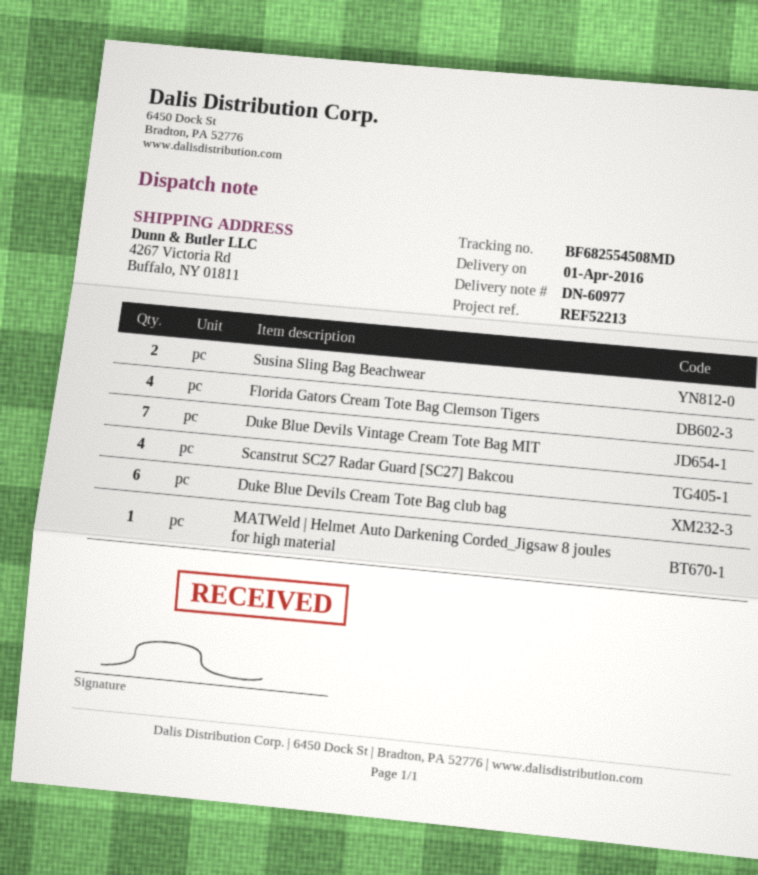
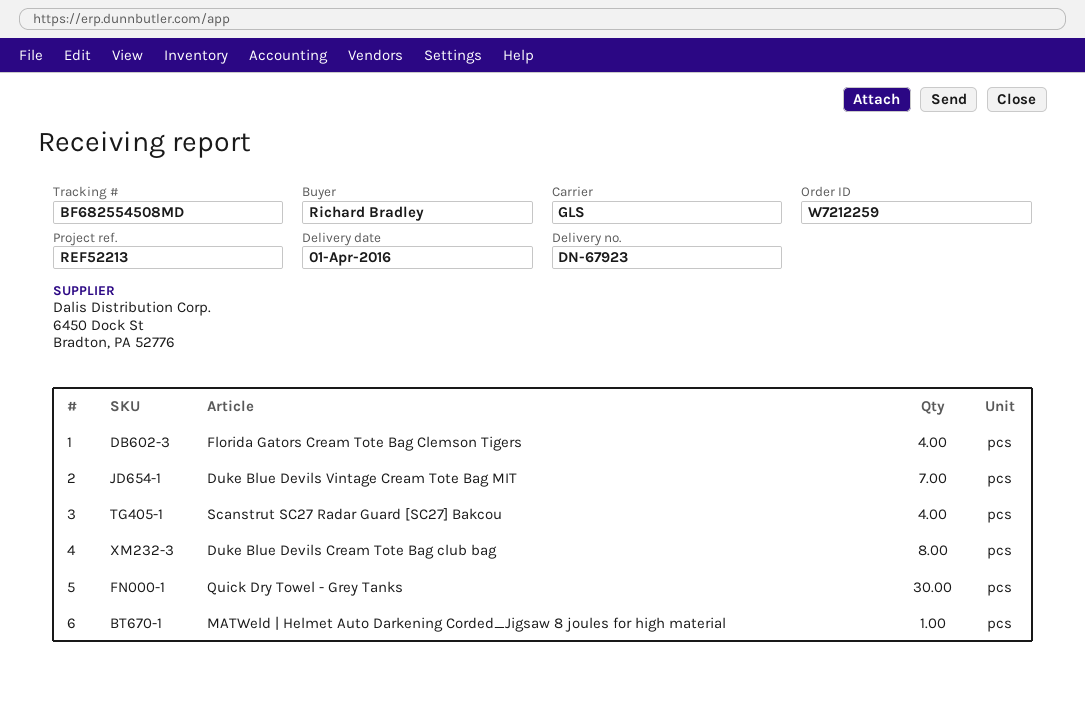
delivery note number: DN-60977 -> DN-67923
Susina Sling Bag Beachwear: 2 -> none
Duke Blue Devils Cream Tote Bag club bag: 6 -> 8
Quick Dry Towel - Grey Tanks: none -> 30

